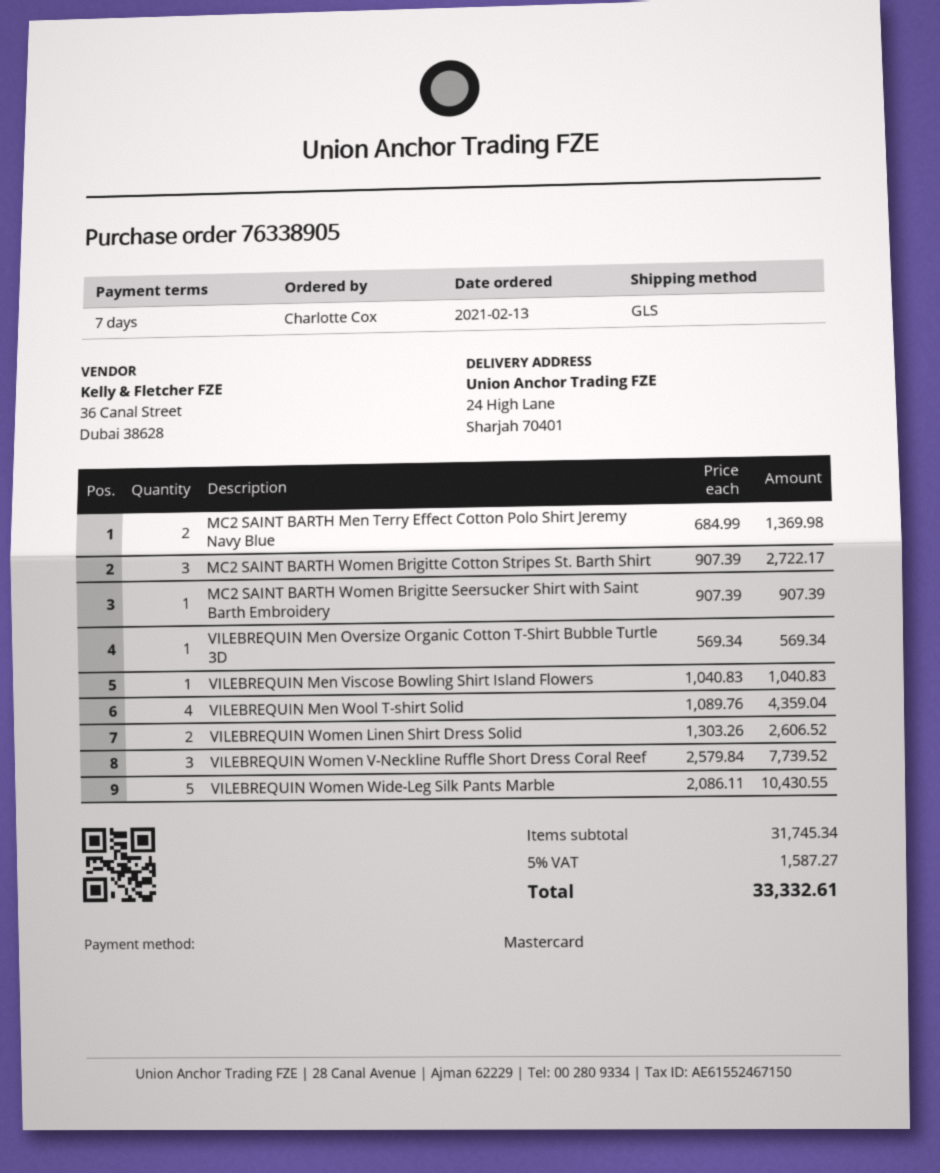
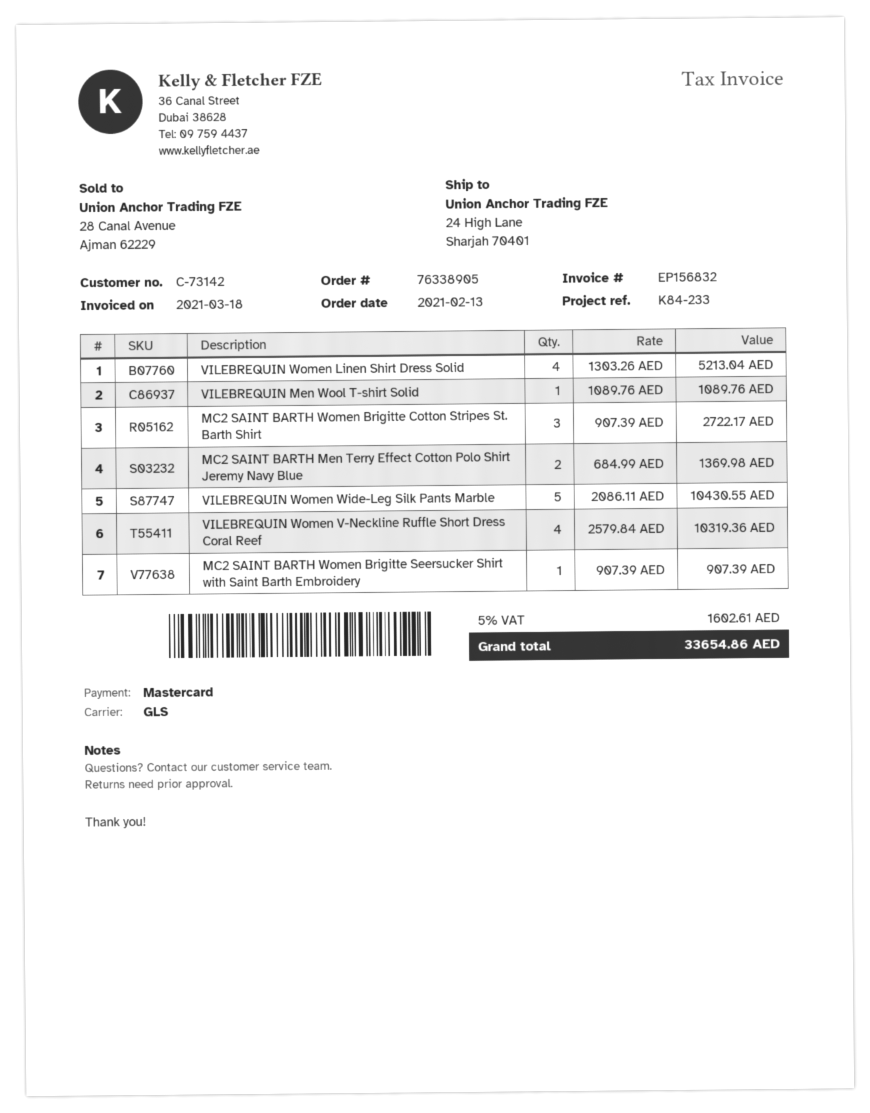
VILEBREQUIN Men Oversize Organic Cotton T-Shirt Bubble Turtle 3D: 1 x 569.34 = 569.34 -> none
VILEBREQUIN Men Viscose Bowling Shirt Island Flowers: 1 x 1040.83 = 1040.83 -> none
VILEBREQUIN Men Wool T-shirt Solid: 4 x 1089.76 = 4359.04 -> 1 x 1089.76 = 1089.76
VILEBREQUIN Women Linen Shirt Dress Solid: 2 x 1303.26 = 2606.52 -> 4 x 1303.26 = 5213.04
VILEBREQUIN Women V-Neckline Ruffle Short Dress Coral Reef: 3 x 2579.84 = 7739.52 -> 4 x 2579.84 = 10319.36
tax: 5% = 1587.27 -> 5% = 1602.61
total: 33332.61 -> 33654.86

